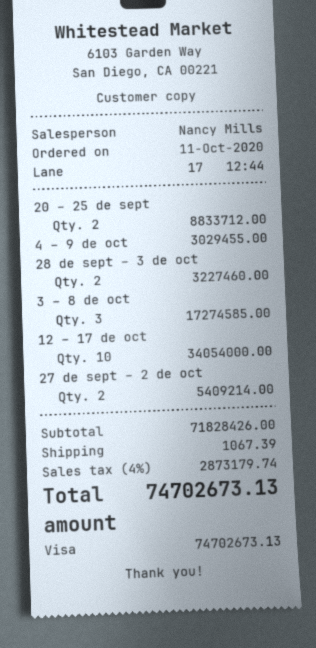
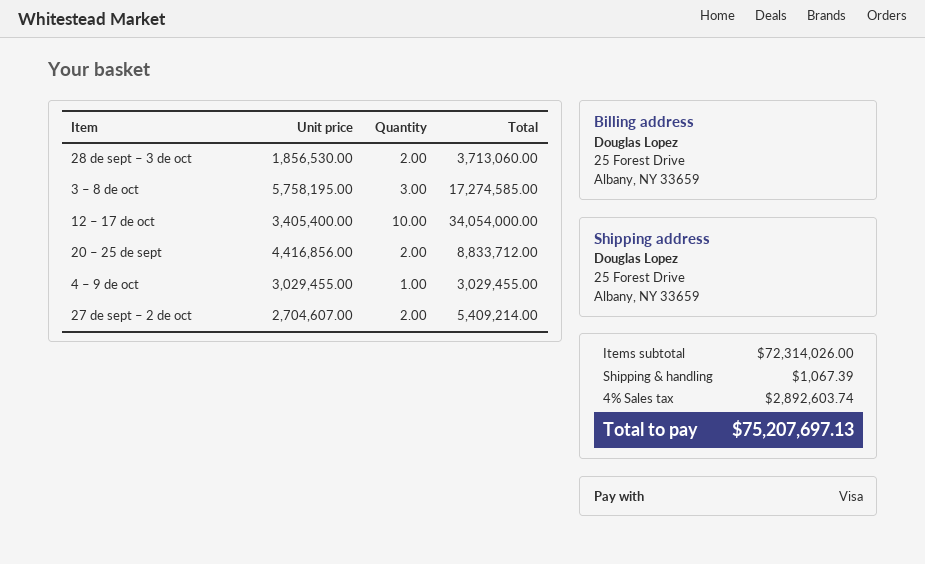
28 de sept – 3 de oct: 2 for 3227460.00 -> 2 for 3713060.00
subtotal: 71828426.00 -> 72314026.00
tax: 4% = 2873179.74 -> 4% = 2892603.74
total: 74702673.13 -> 75207697.13

